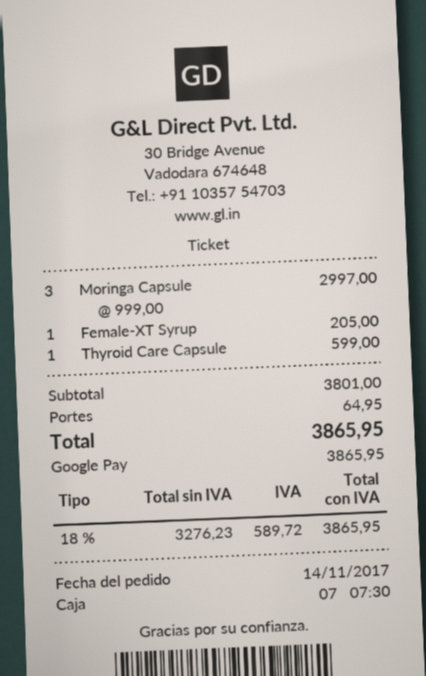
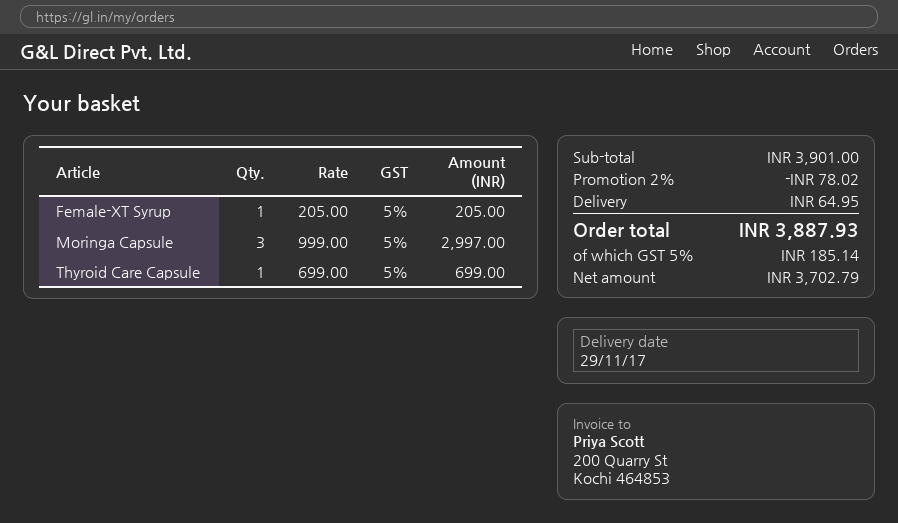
Thyroid Care Capsule: 1 x 599.00 = 599.00 -> 1 x 699.00 = 699.00
subtotal: 3801.00 -> 3901.00
discount: none -> 2% = 78.02
net: 3276.23 -> 3702.79
tax: 18% = 589.72 -> 5% = 185.14
total: 3865.95 -> 3887.93

